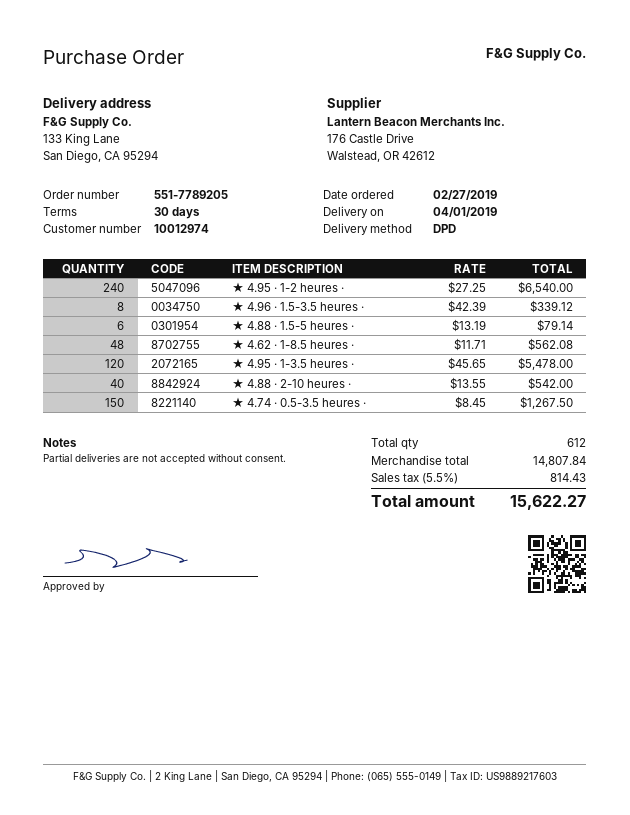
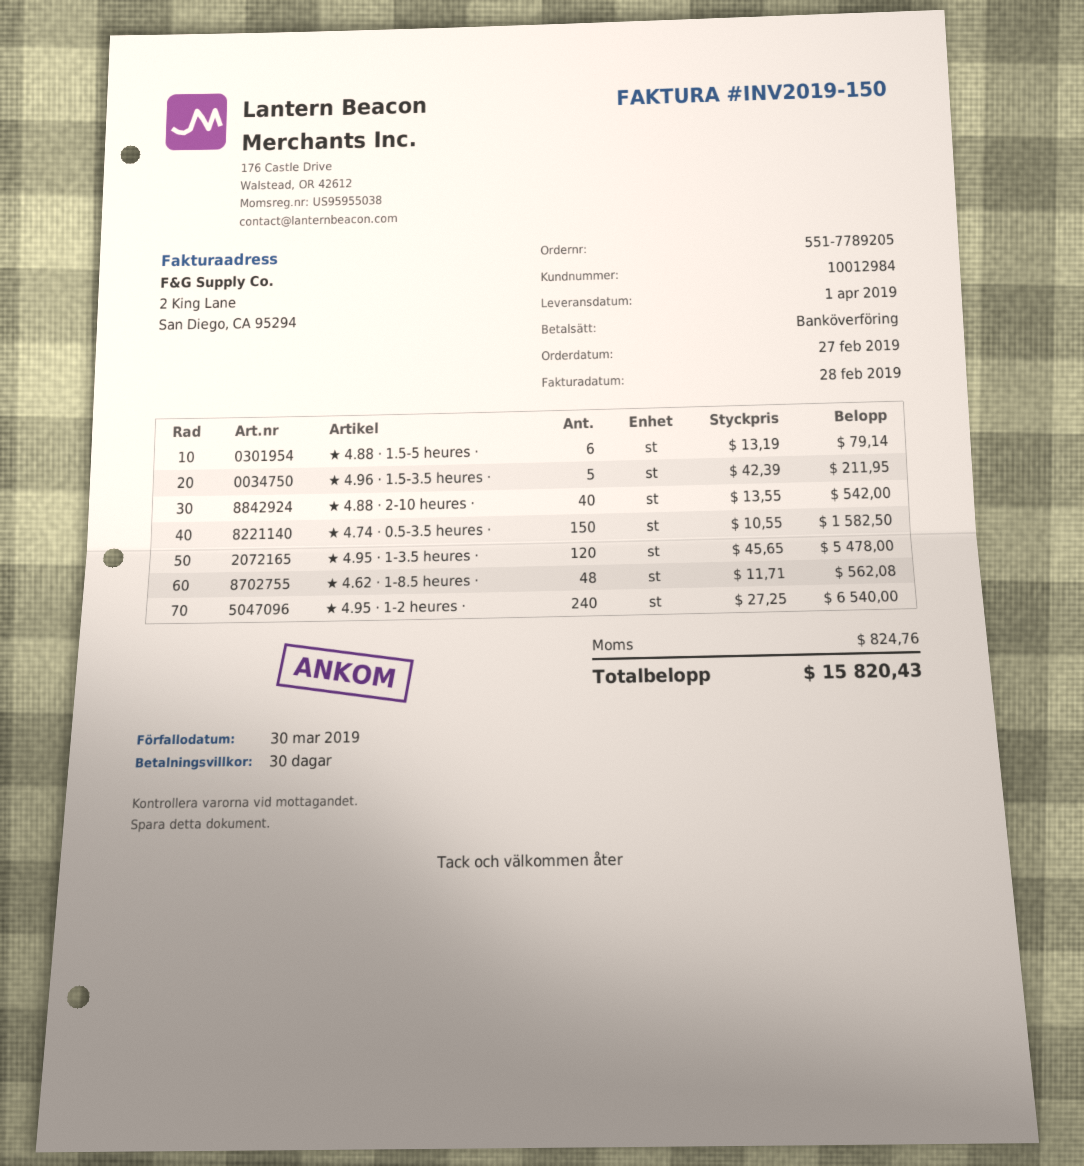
customer number: 10012974 -> 10012984
★ 4.96 · 1.5-3.5 heures ·: 8 x 42.39 = 339.12 -> 5 x 42.39 = 211.95
★ 4.74 · 0.5-3.5 heures ·: 150 x 8.45 = 1267.50 -> 150 x 10.55 = 1582.50
tax: 814.43 -> 824.76
total: 15622.27 -> 15820.43

